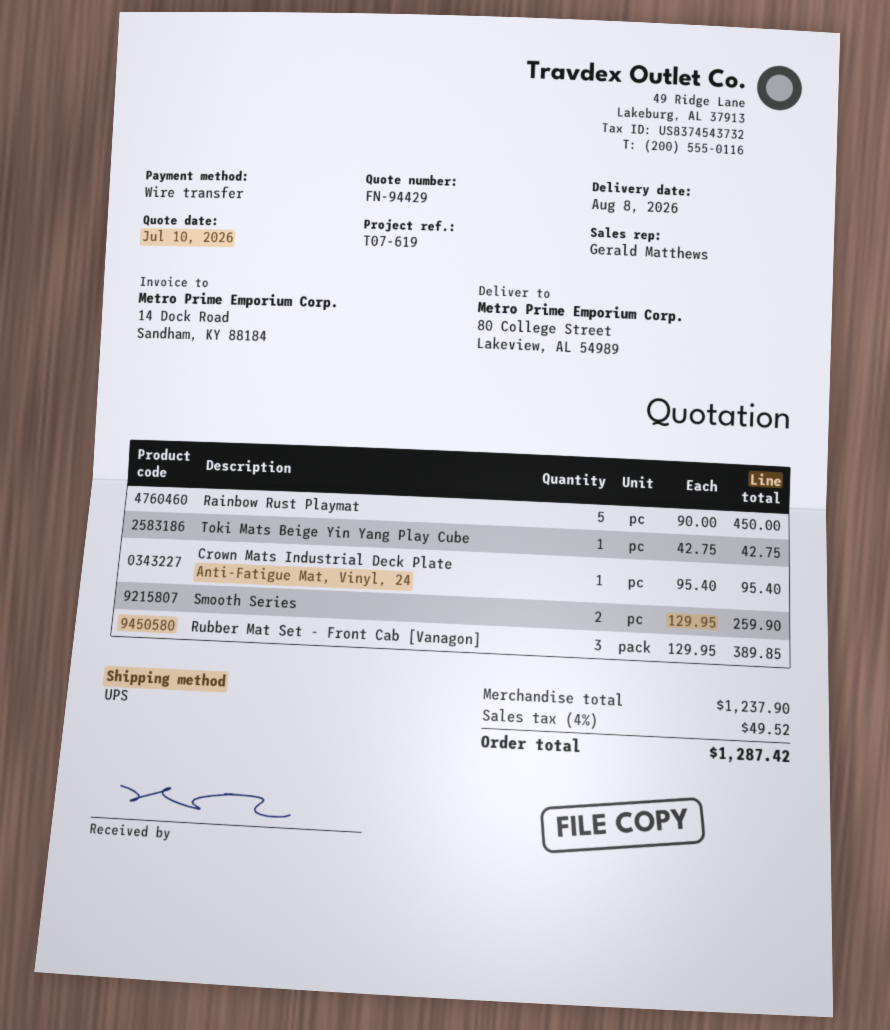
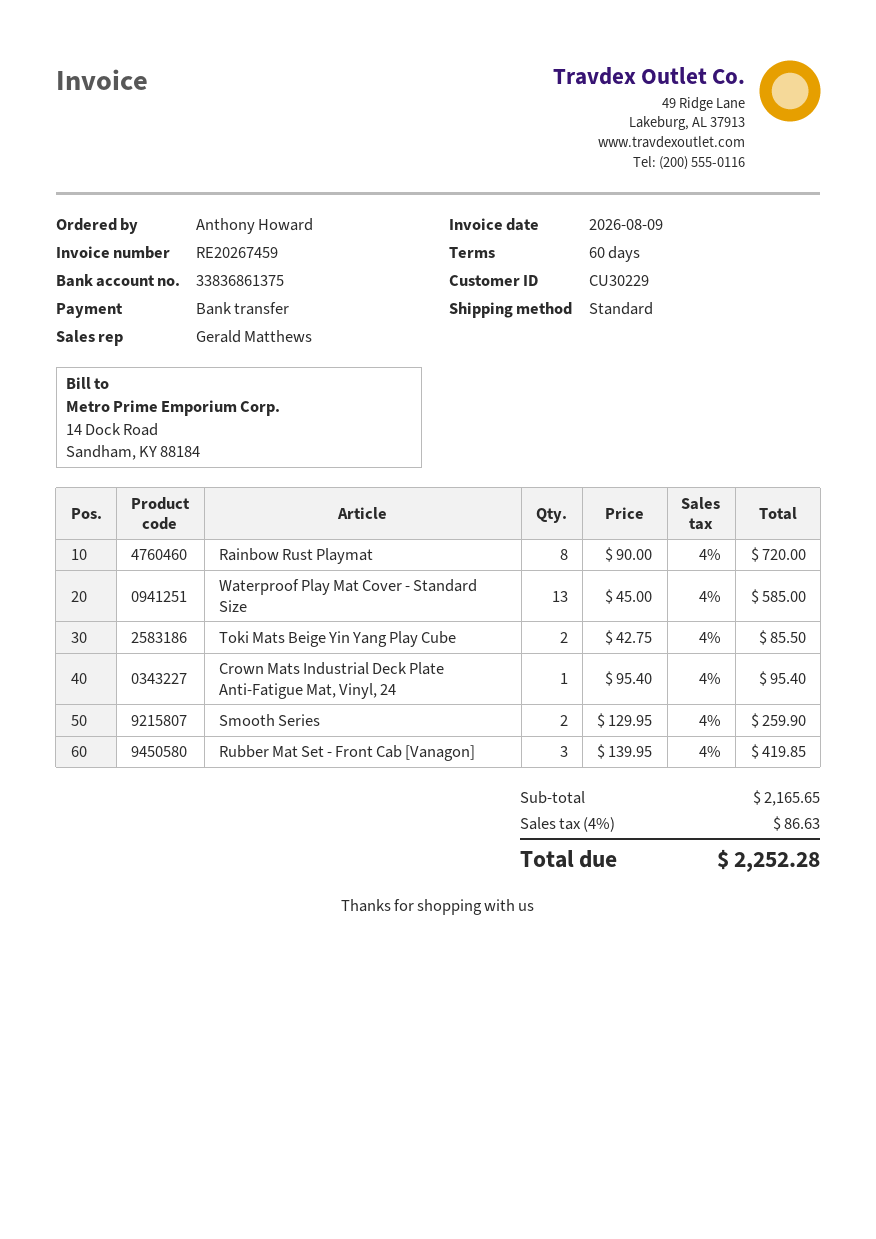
shipping method: UPS -> standard
Rainbow Rust Playmat: 5 x 90.00 = 450.00 -> 8 x 90.00 = 720.00
Toki Mats Beige Yin Yang Play Cube: 1 x 42.75 = 42.75 -> 2 x 42.75 = 85.50
Rubber Mat Set - Front Cab [Vanagon]: 3 x 129.95 = 389.85 -> 3 x 139.95 = 419.85
Waterproof Play Mat Cover - Standard Size: none -> 13 x 45.00 = 585.00
subtotal: 1237.90 -> 2165.65
tax: 4% = 49.52 -> 4% = 86.63
total: 1287.42 -> 2252.28

